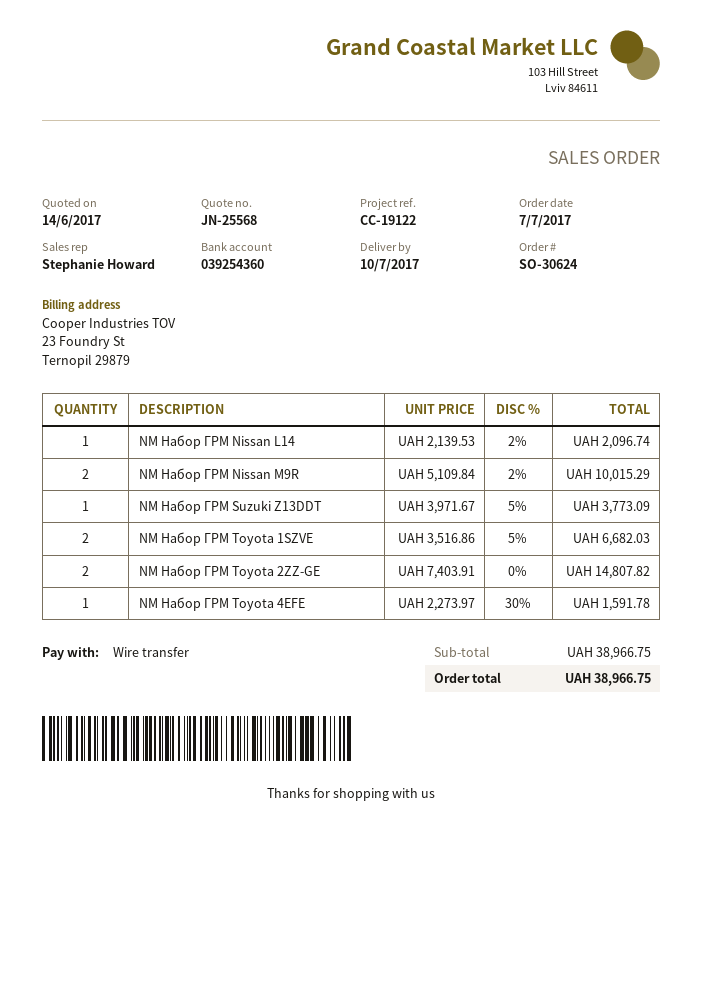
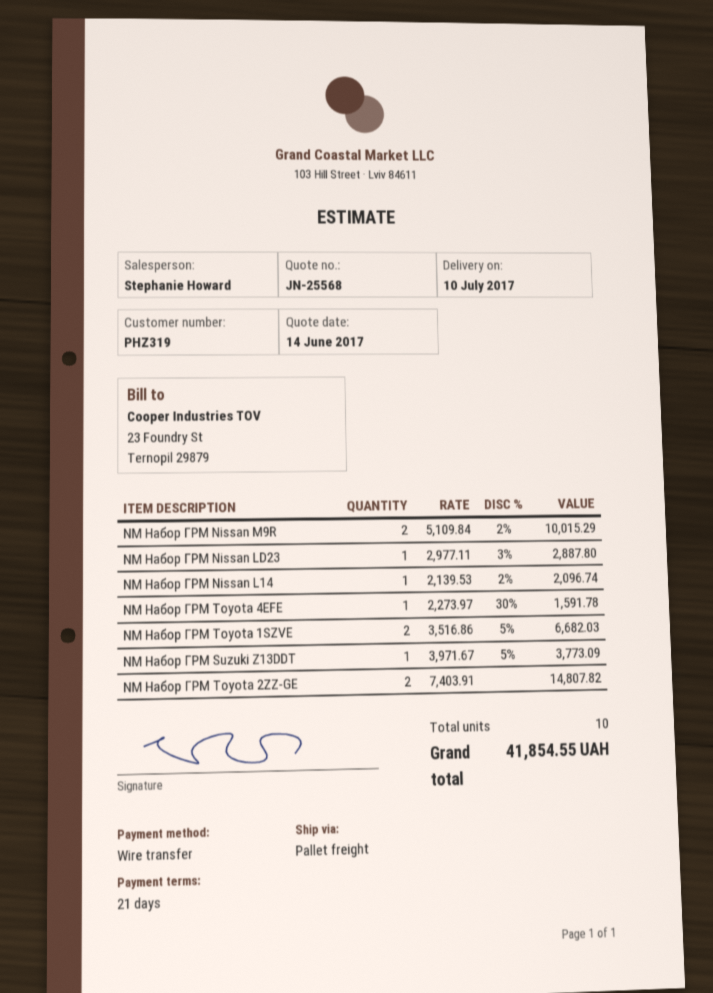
NM Набор ГРМ Nissan LD23: none -> 1 x 2977.11 - 3% = 2887.80
total: 38966.75 -> 41854.55

